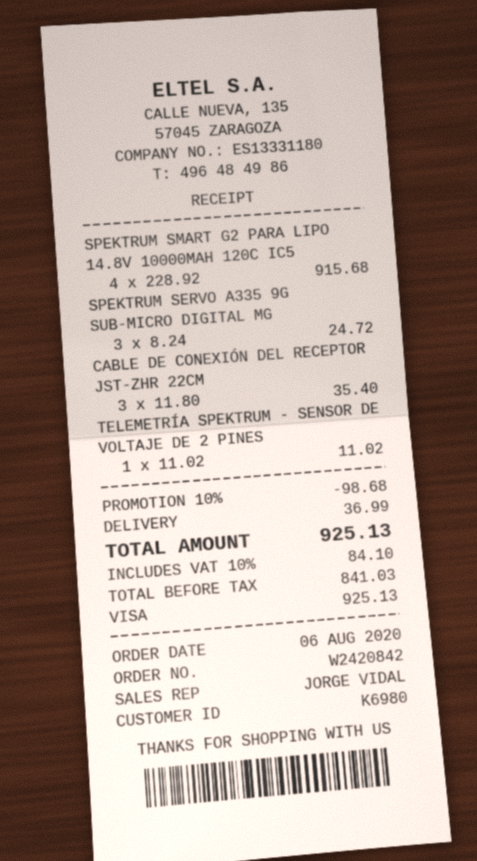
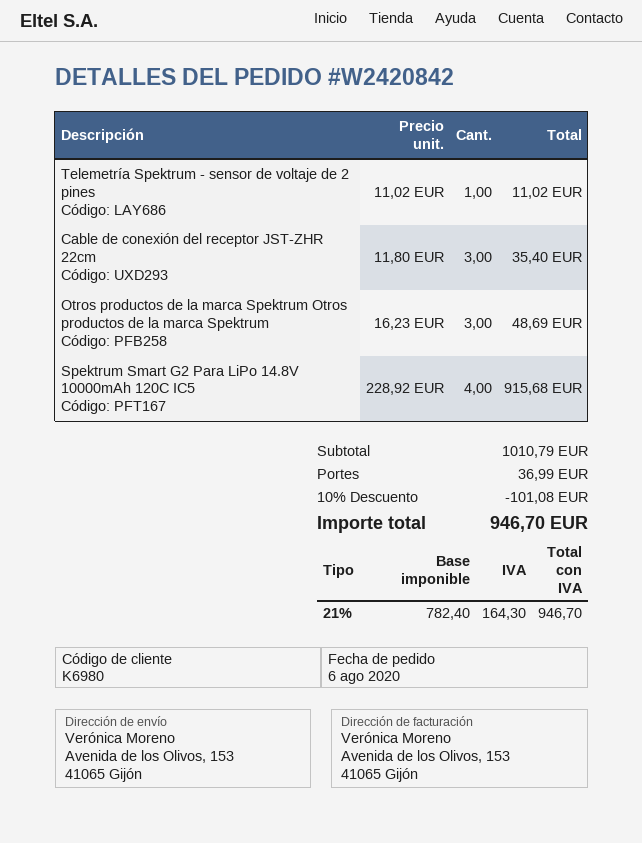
SPEKTRUM SERVO A335 9G SUB-MICRO DIGITAL MG: 3 x 8.24 = 24.72 -> none
Otros productos de la marca Spektrum Otros productos de la marca Spektrum: none -> 3 x 16.23 = 48.69
discount: 10% = 98.68 -> 10% = 101.08
net: 841.03 -> 782.40
tax: 10% = 84.10 -> 21% = 164.30
total: 925.13 -> 946.70

